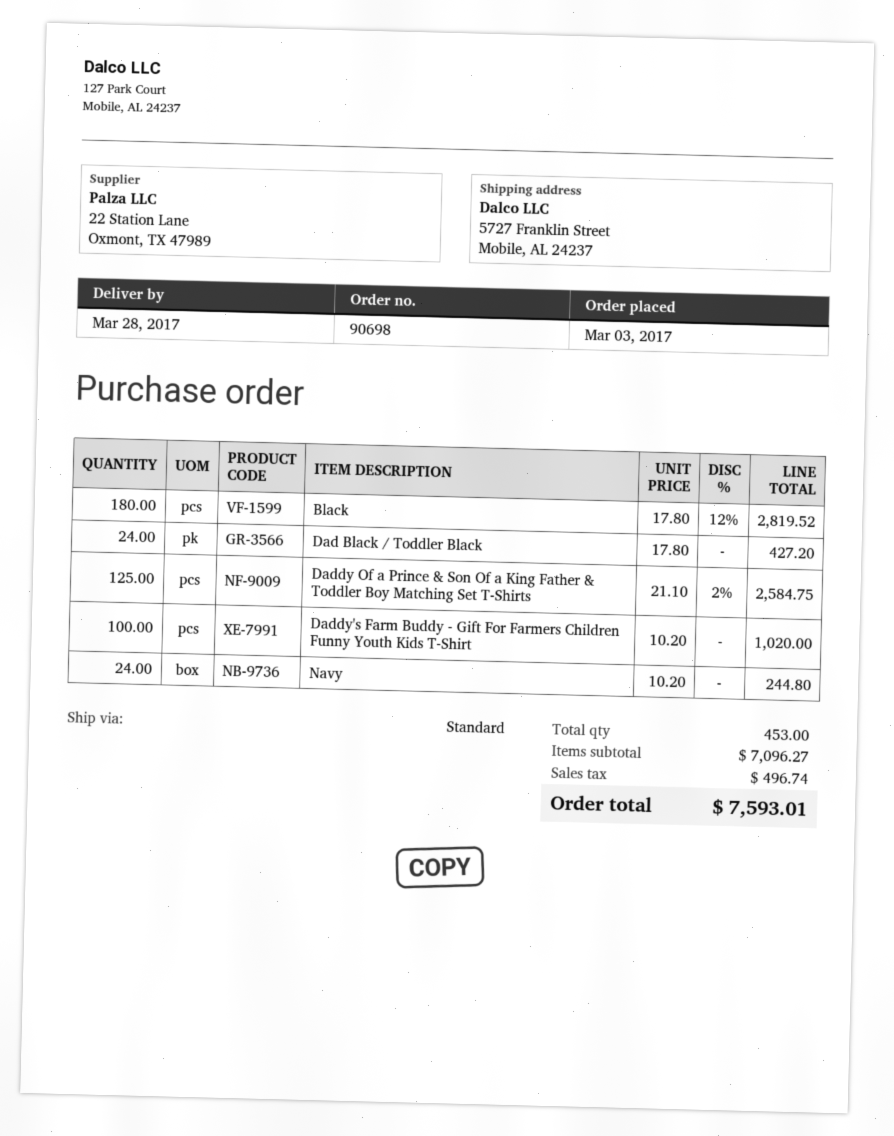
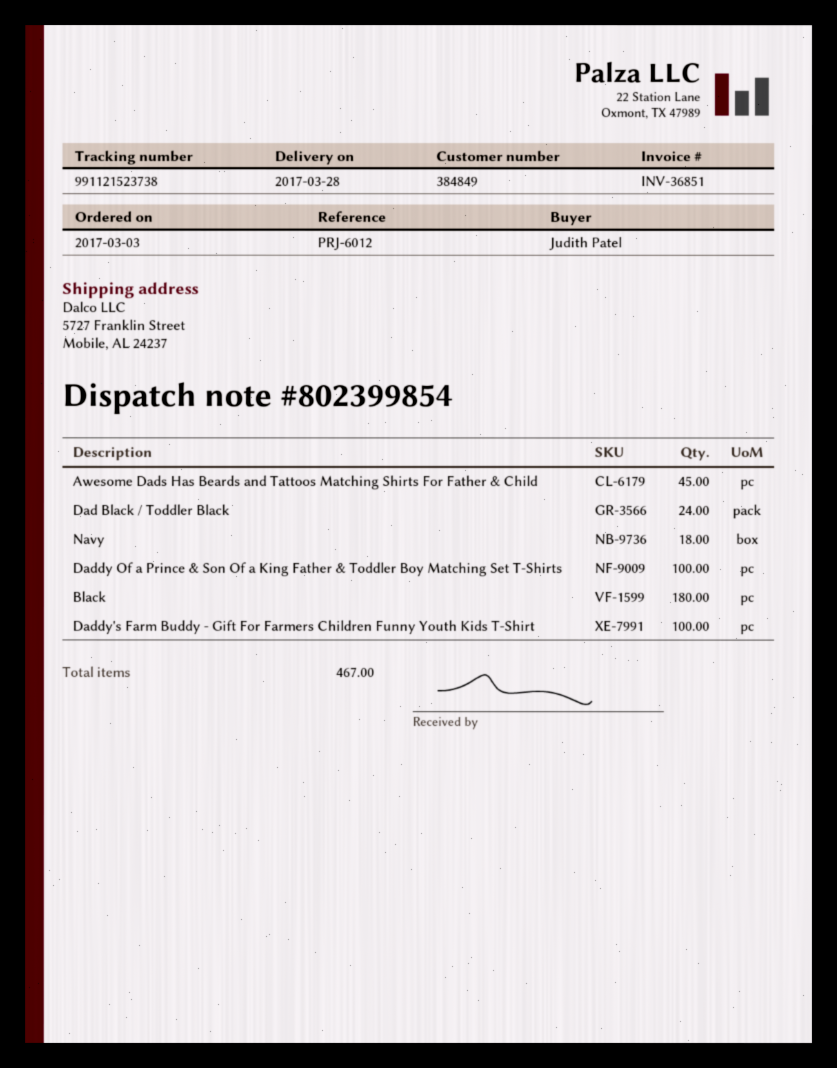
Daddy Of a Prince & Son Of a King Father & Toddler Boy Matching Set T-Shirts: 125 -> 100
Navy: 24 -> 18
Awesome Dads Has Beards and Tattoos Matching Shirts For Father & Child: none -> 45
total quantity: 453 -> 467

